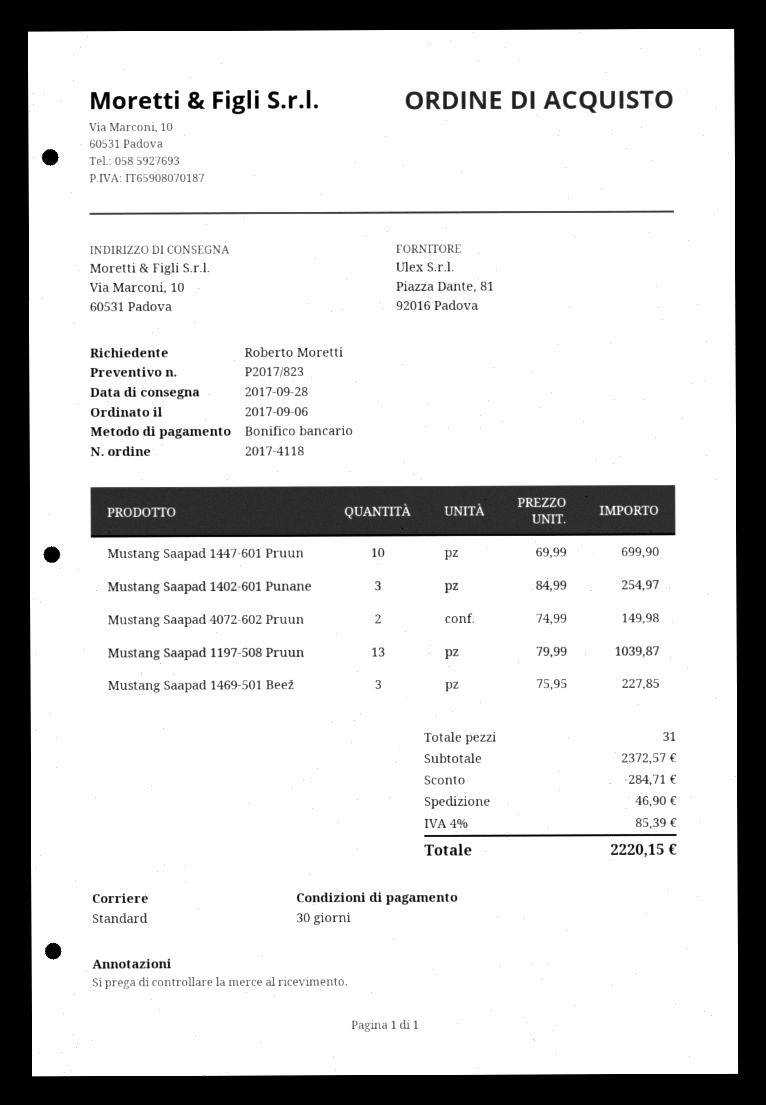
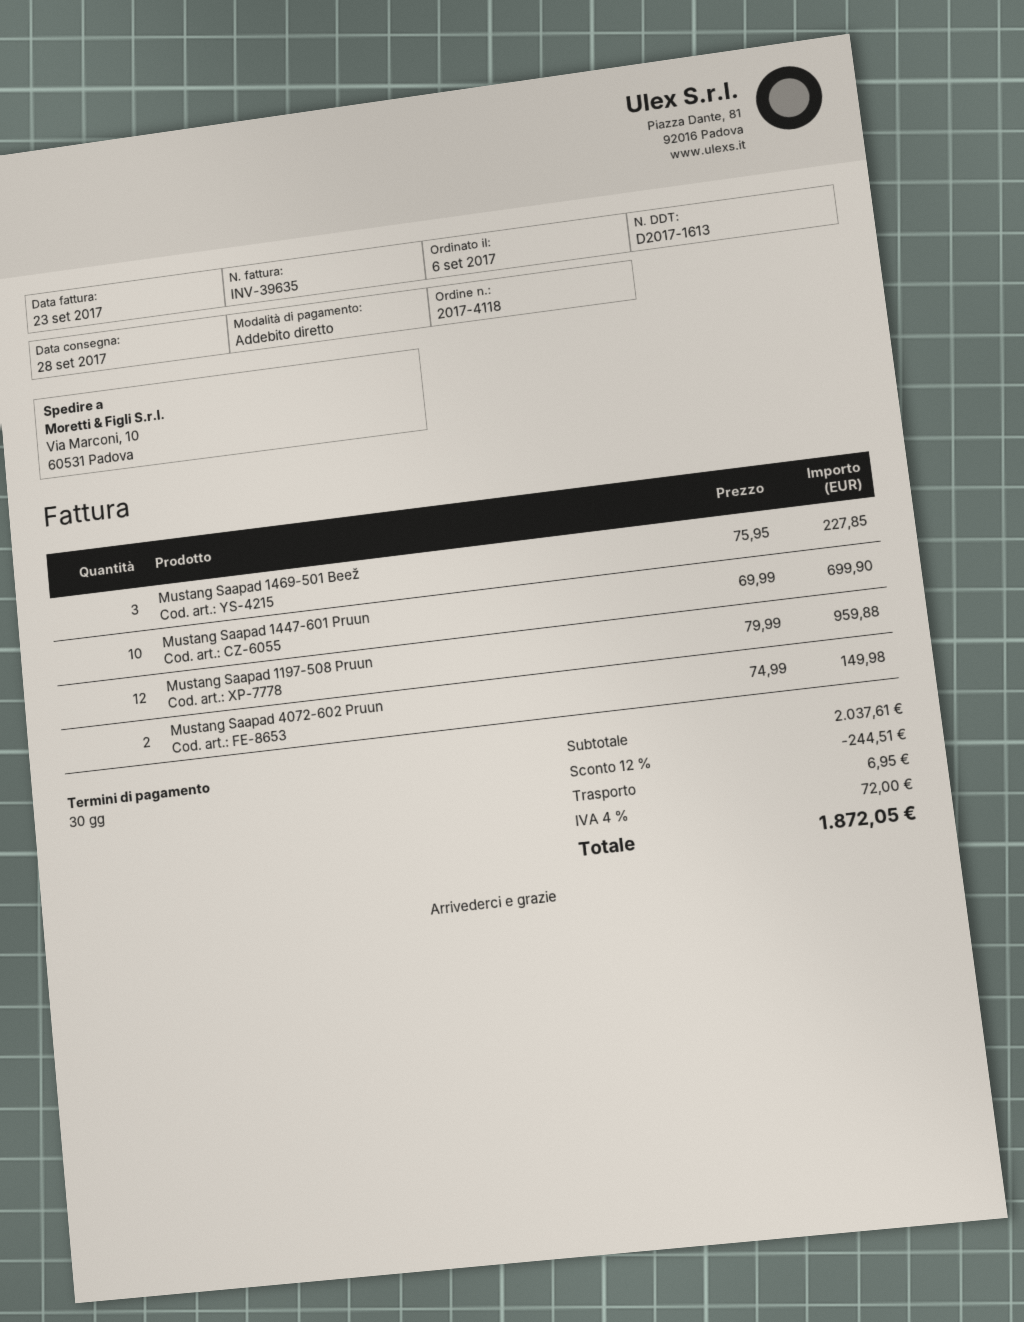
payment method: bank transfer -> direct debit
Mustang Saapad 1402-601 Punane: 3 x 84.99 = 254.97 -> none
Mustang Saapad 1197-508 Pruun: 13 x 79.99 = 1039.87 -> 12 x 79.99 = 959.88
subtotal: 2372.57 -> 2037.61
discount: 284.71 -> 244.51
shipping: 46.90 -> 6.95
tax: 4% = 85.39 -> 4% = 72.00
total: 2220.15 -> 1872.05

